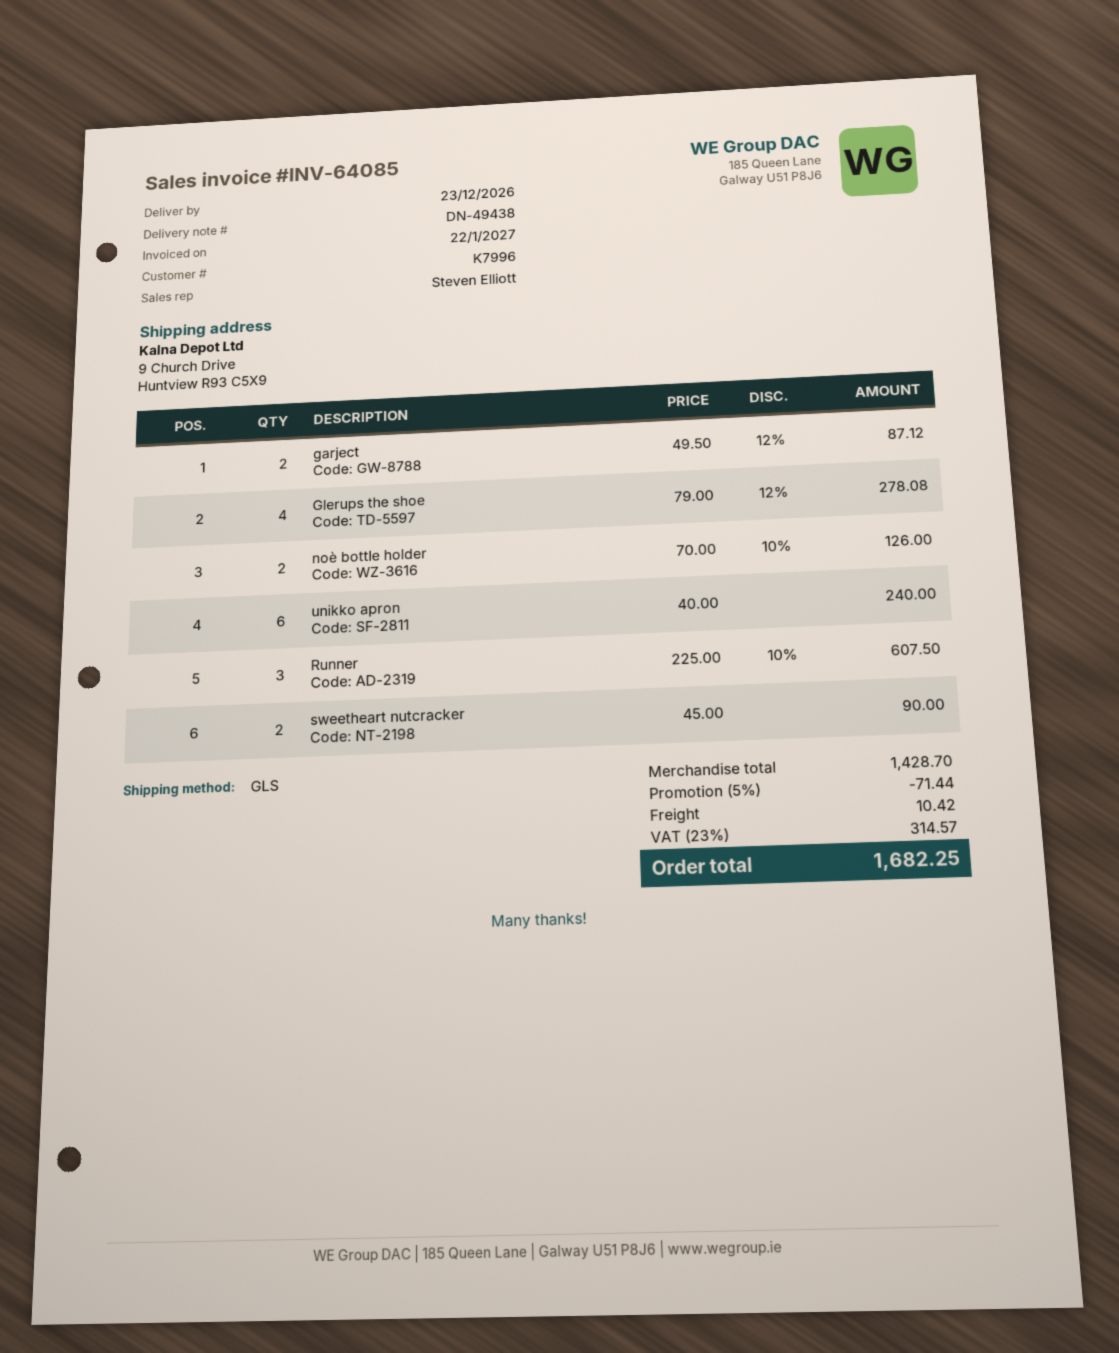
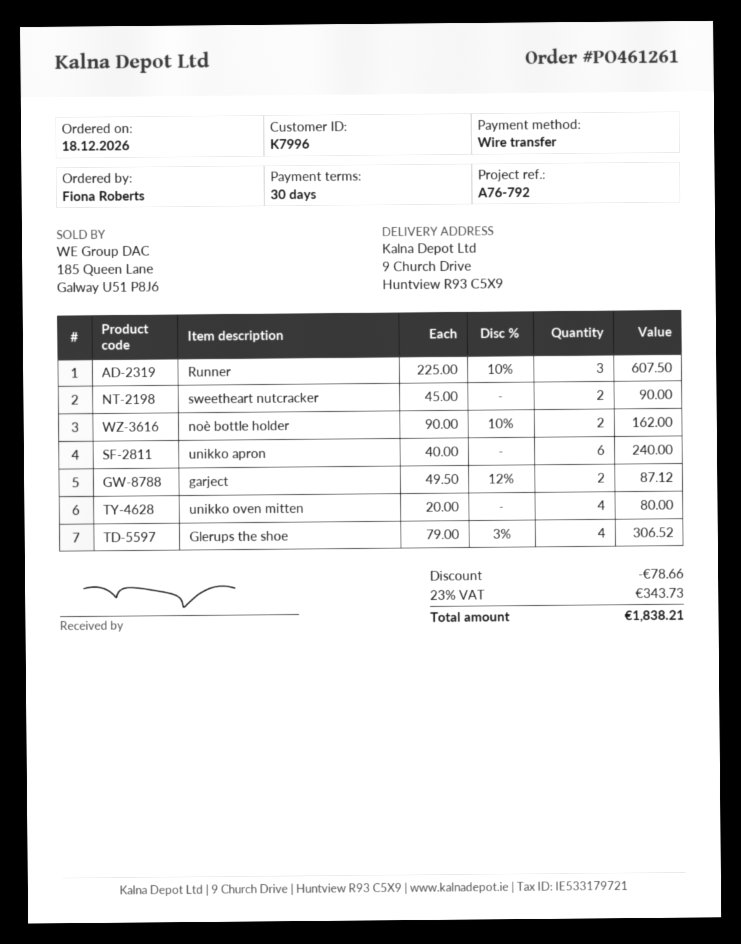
Glerups the shoe: 4 x 79.00 - 12% = 278.08 -> 4 x 79.00 - 3% = 306.52
noè bottle holder: 2 x 70.00 - 10% = 126.00 -> 2 x 90.00 - 10% = 162.00
unikko oven mitten: none -> 4 x 20.00 = 80.00
discount: 71.44 -> 78.66
shipping: 10.42 -> none
tax: 23% = 314.57 -> 23% = 343.73
total: 1682.25 -> 1838.21

